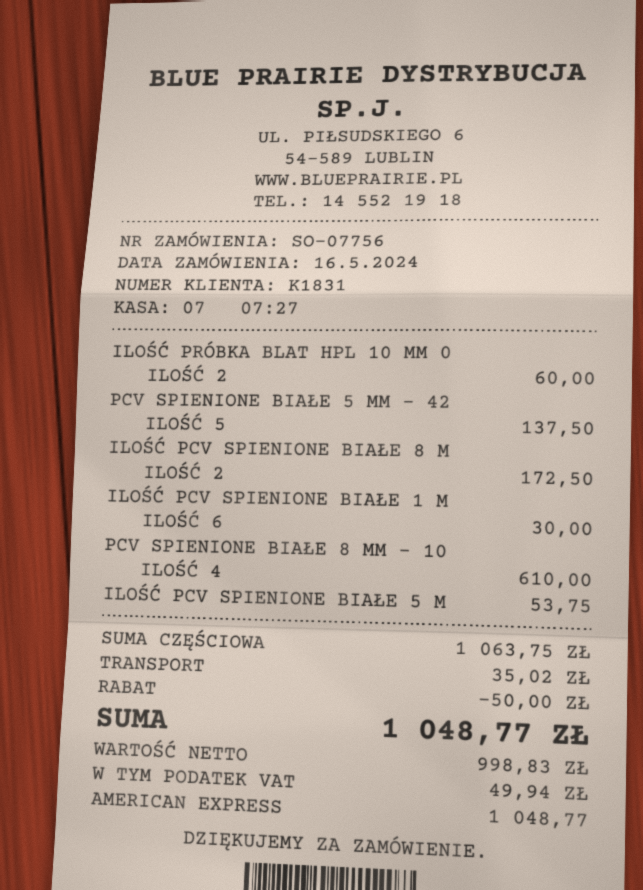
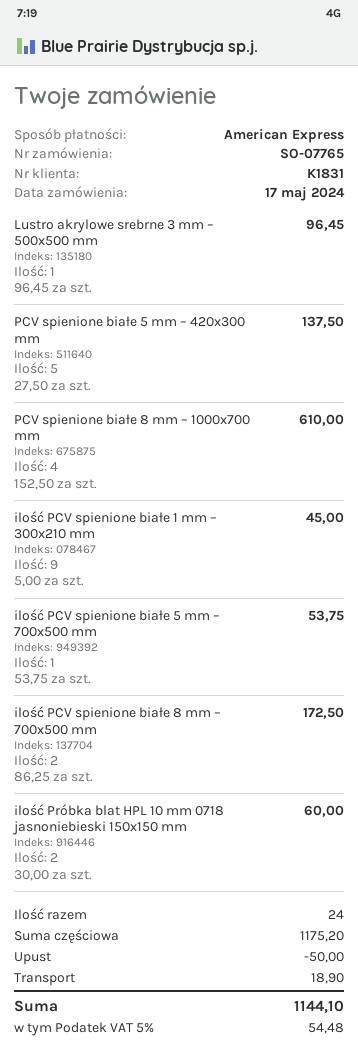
order number: SO-07756 -> SO-07765
order date: 2024-05-16 -> 2024-05-17
ILOŚĆ PCV SPIENIONE BIAŁE 1 M: 6 for 30.00 -> 9 for 45.00
Lustro akrylowe srebrne 3 mm – 500x500 mm: none -> 1 for 96.45
subtotal: 1063.75 -> 1175.20
shipping: 35.02 -> 18.90
tax: 49.94 -> 54.48
total: 1048.77 -> 1144.10

